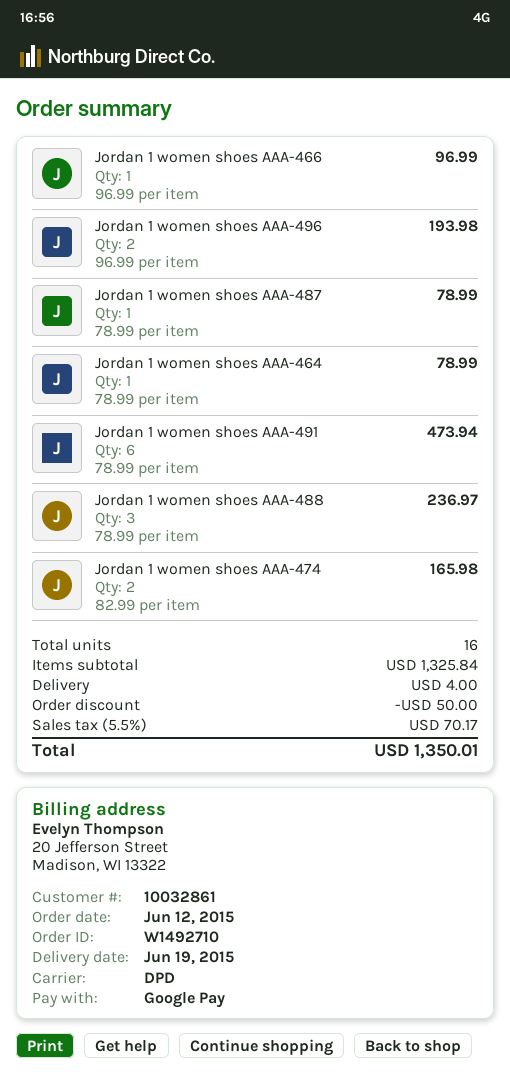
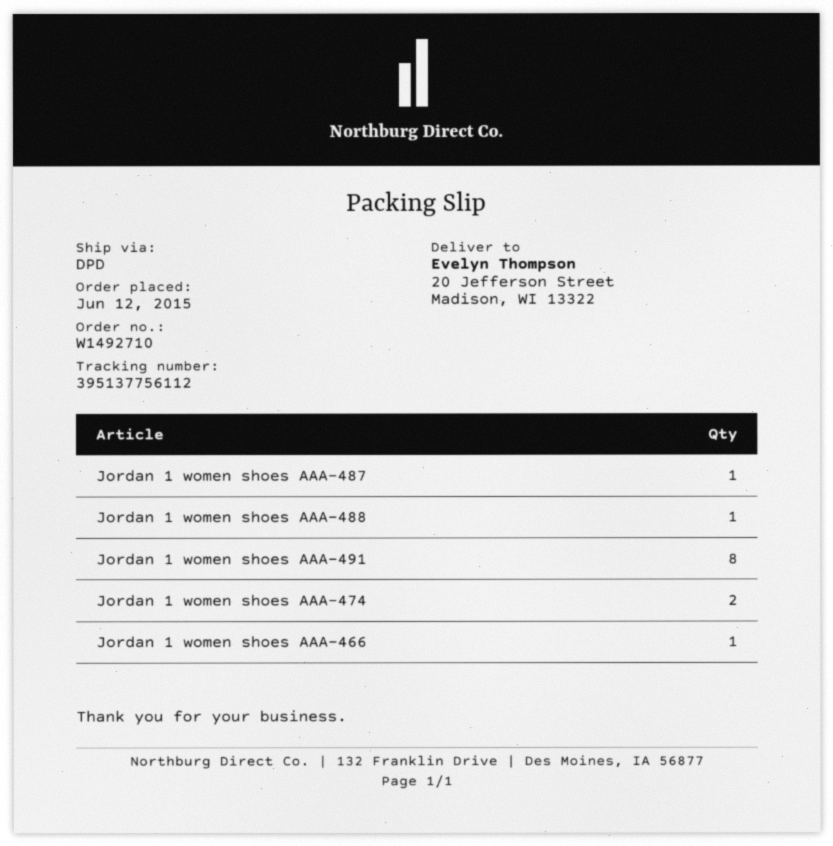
Jordan 1 women shoes AAA-496: 2 -> none
Jordan 1 women shoes AAA-464: 1 -> none
Jordan 1 women shoes AAA-491: 6 -> 8
Jordan 1 women shoes AAA-488: 3 -> 1

